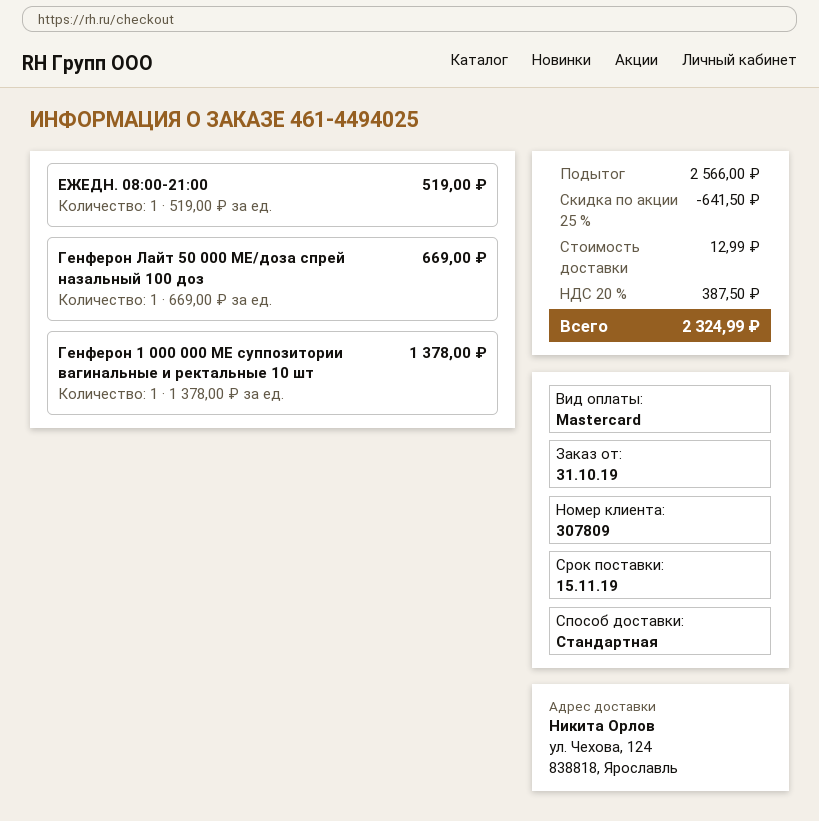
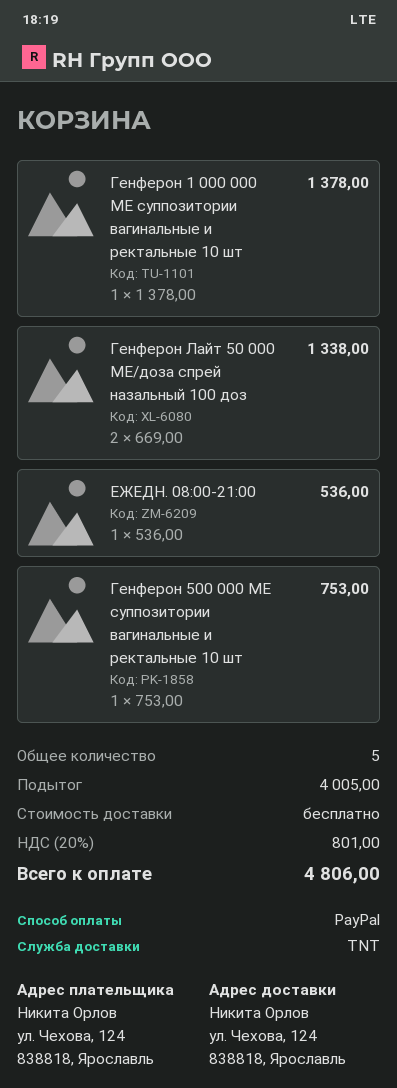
payment method: Mastercard -> PayPal
shipping method: standard -> TNT
ЕЖЕДН. 08:00-21:00: 1 x 519.00 = 519.00 -> 1 x 536.00 = 536.00
Генферон Лайт 50 000 МЕ/доза спрей назальный 100 доз: 1 x 669.00 = 669.00 -> 2 x 669.00 = 1338.00
Генферон 500 000 МЕ суппозитории вагинальные и ректальные 10 шт: none -> 1 x 753.00 = 753.00
subtotal: 2566.00 -> 4005.00
discount: 25% = 641.50 -> none
shipping: 12.99 -> 0.00
tax: 20% = 387.50 -> 20% = 801.00
total: 2324.99 -> 4806.00

